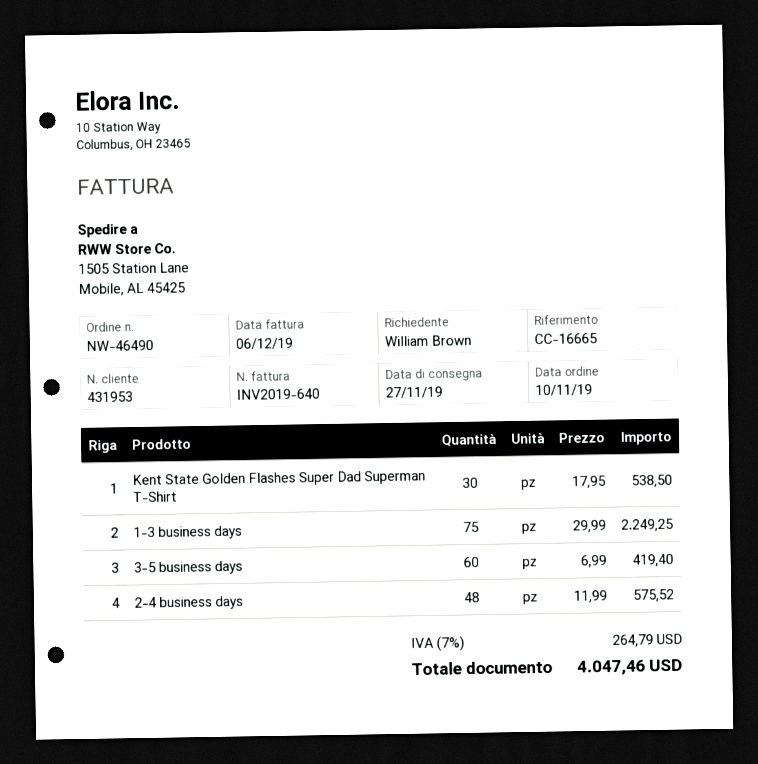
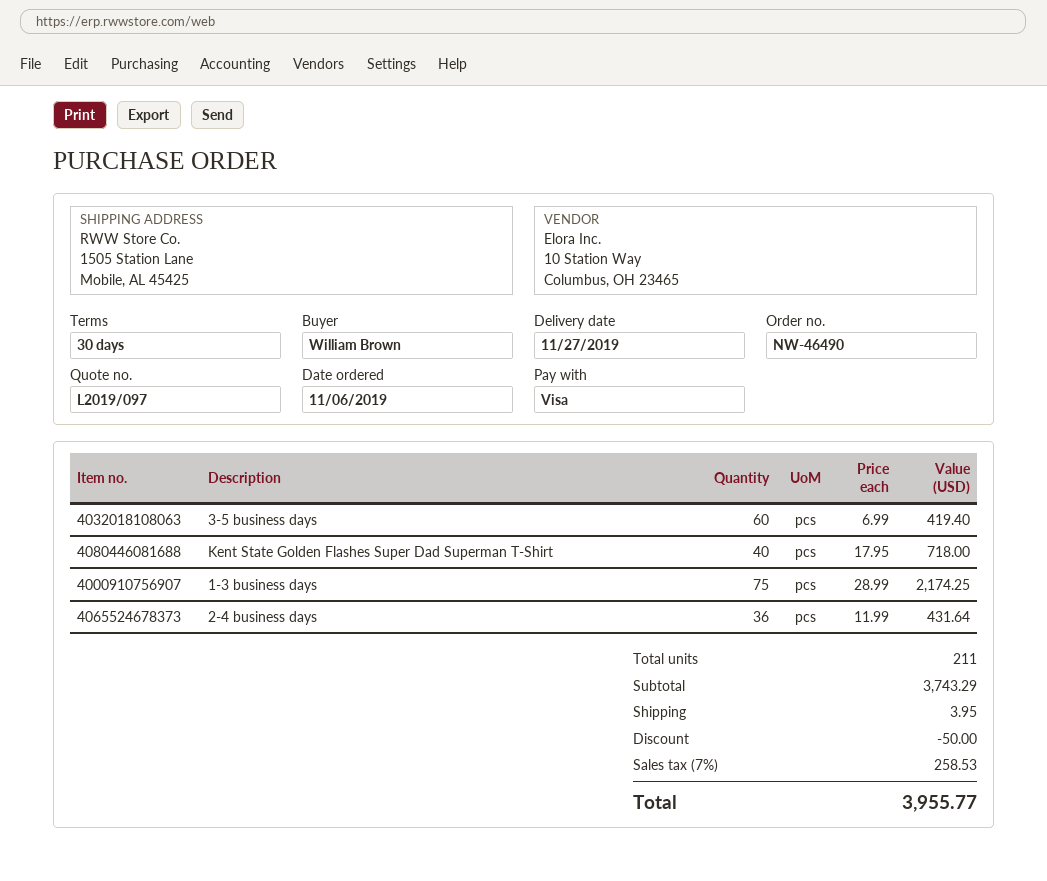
order date: 2019-11-10 -> 2019-11-06
Kent State Golden Flashes Super Dad Superman T-Shirt: 30 x 17.95 = 538.50 -> 40 x 17.95 = 718.00
1-3 business days: 75 x 29.99 = 2249.25 -> 75 x 28.99 = 2174.25
2-4 business days: 48 x 11.99 = 575.52 -> 36 x 11.99 = 431.64
discount: none -> 50.00
shipping: none -> 3.95
tax: 7% = 264.79 -> 7% = 258.53
total: 4047.46 -> 3955.77

